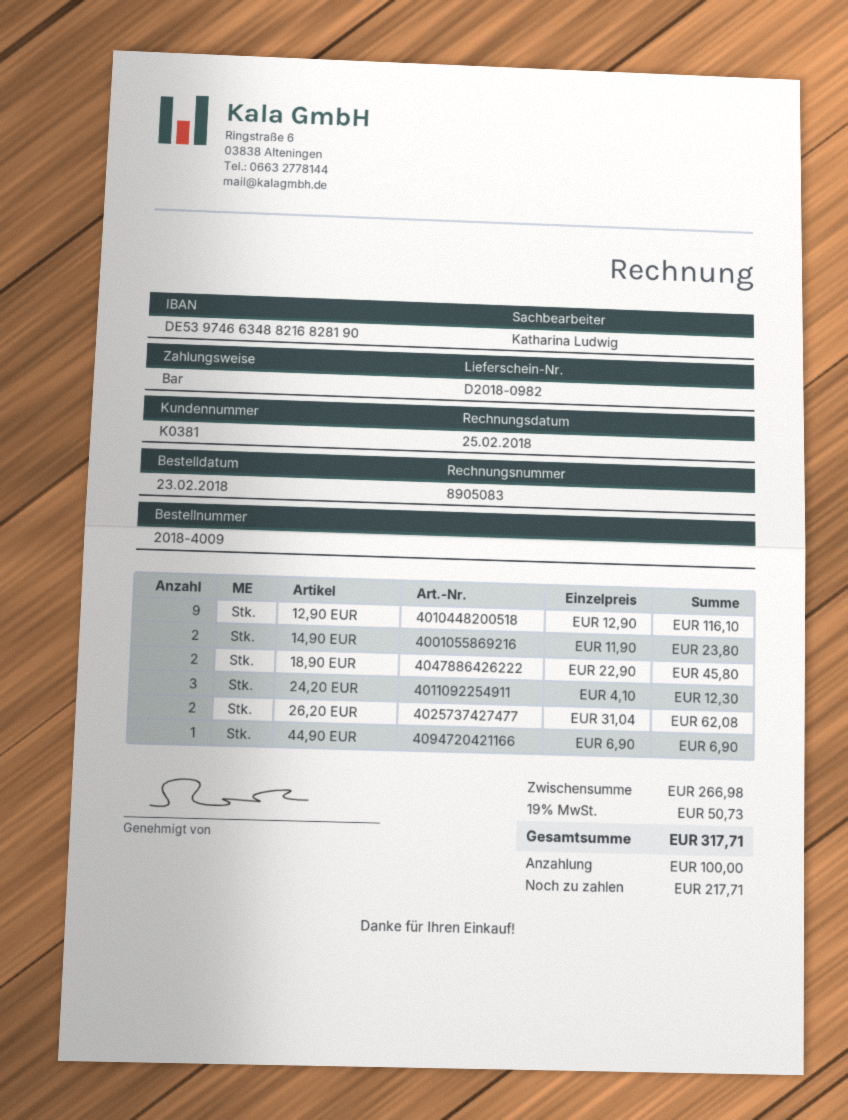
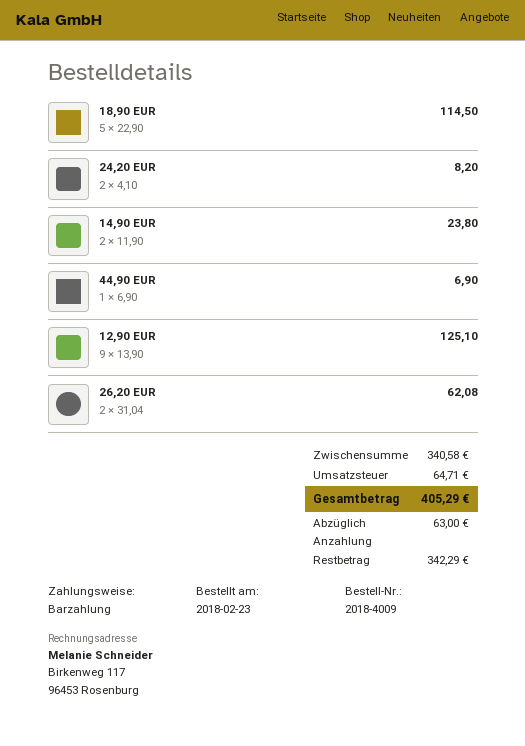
12,90 EUR: 9 x 12.90 = 116.10 -> 9 x 13.90 = 125.10
18,90 EUR: 2 x 22.90 = 45.80 -> 5 x 22.90 = 114.50
24,20 EUR: 3 x 4.10 = 12.30 -> 2 x 4.10 = 8.20
subtotal: 266.98 -> 340.58
tax: 50.73 -> 64.71
total: 317.71 -> 405.29
deposit: 100.00 -> 63.00
balance: 217.71 -> 342.29

